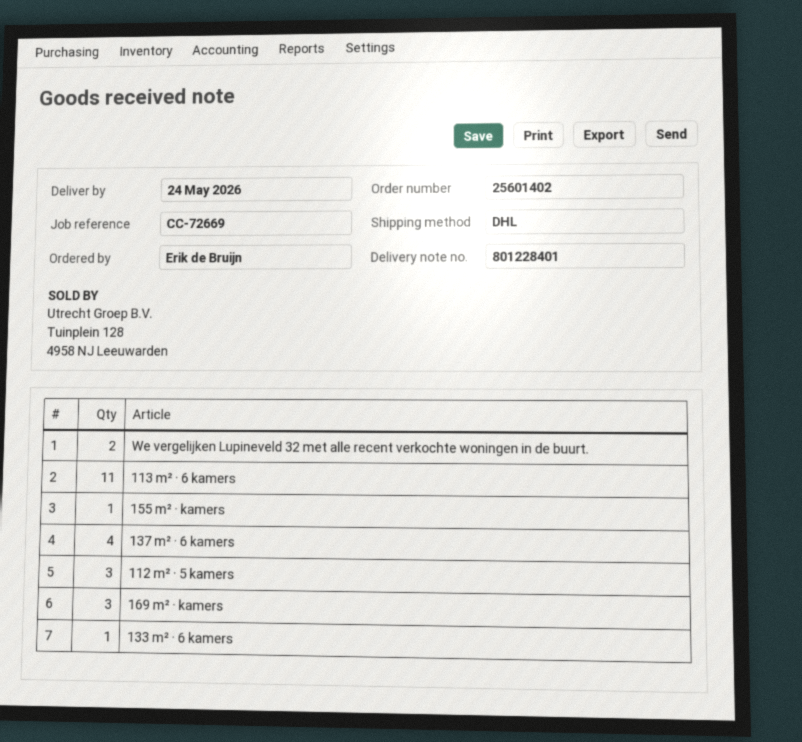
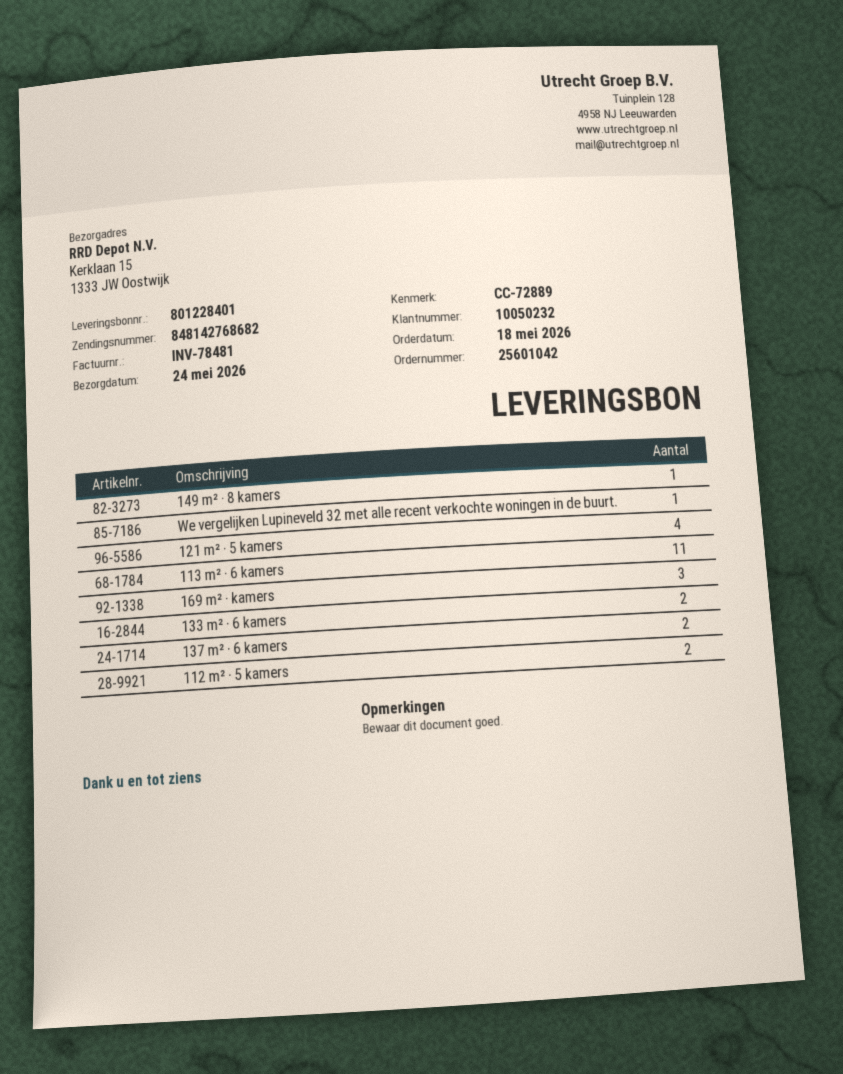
order number: 25601402 -> 25601042
reference: CC-72669 -> CC-72889
We vergelijken Lupineveld 32 met alle recent verkochte woningen in de buurt.: 2 -> 1
155 m² · kamers: 1 -> none
137 m² · 6 kamers: 4 -> 2
112 m² · 5 kamers: 3 -> 2
133 m² · 6 kamers: 1 -> 2
149 m² · 8 kamers: none -> 1
121 m² · 5 kamers: none -> 4

